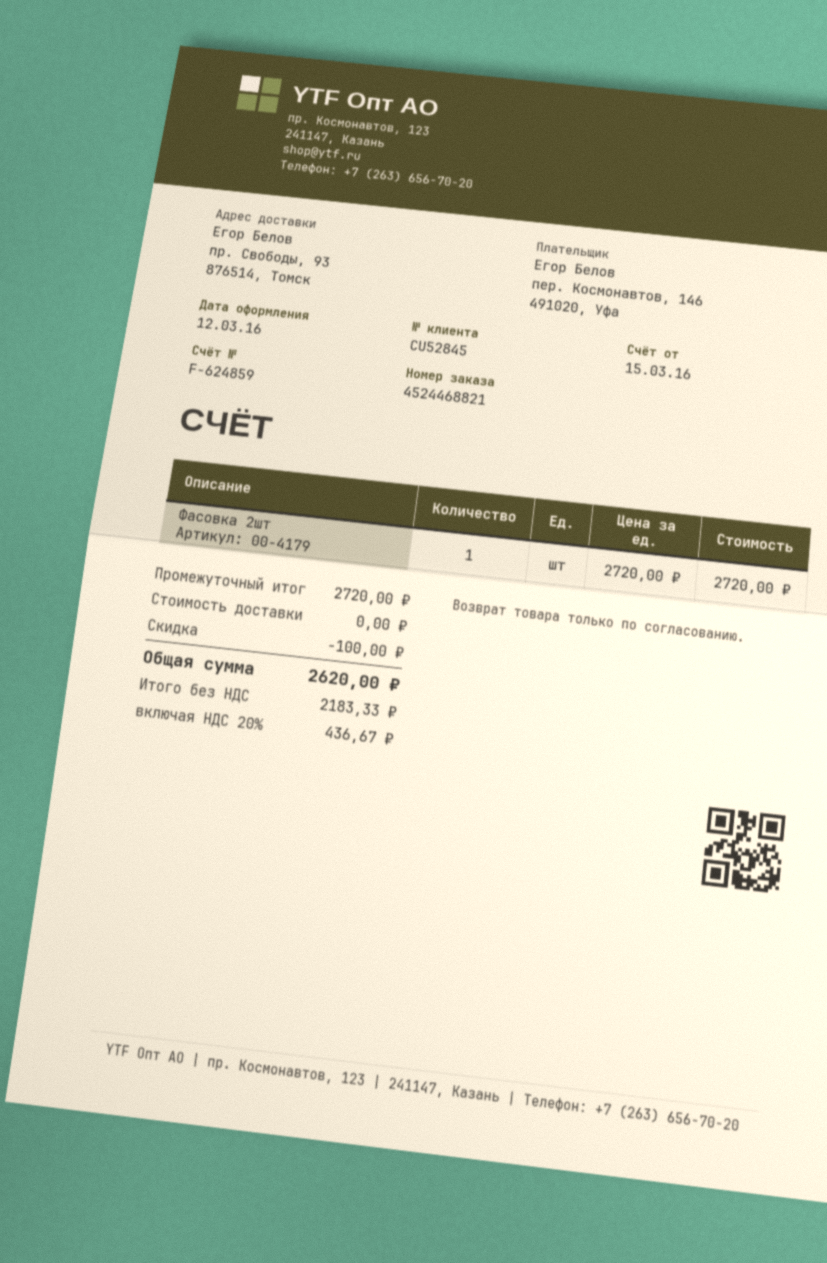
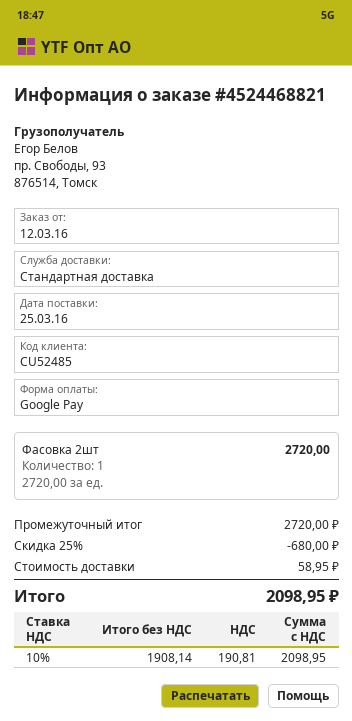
customer number: CU52845 -> CU52485
discount: 100.00 -> 680.00
shipping: 0.00 -> 58.95
net: 2183.33 -> 1908.14
tax: 20% = 436.67 -> 10% = 190.81
total: 2620.00 -> 2098.95

